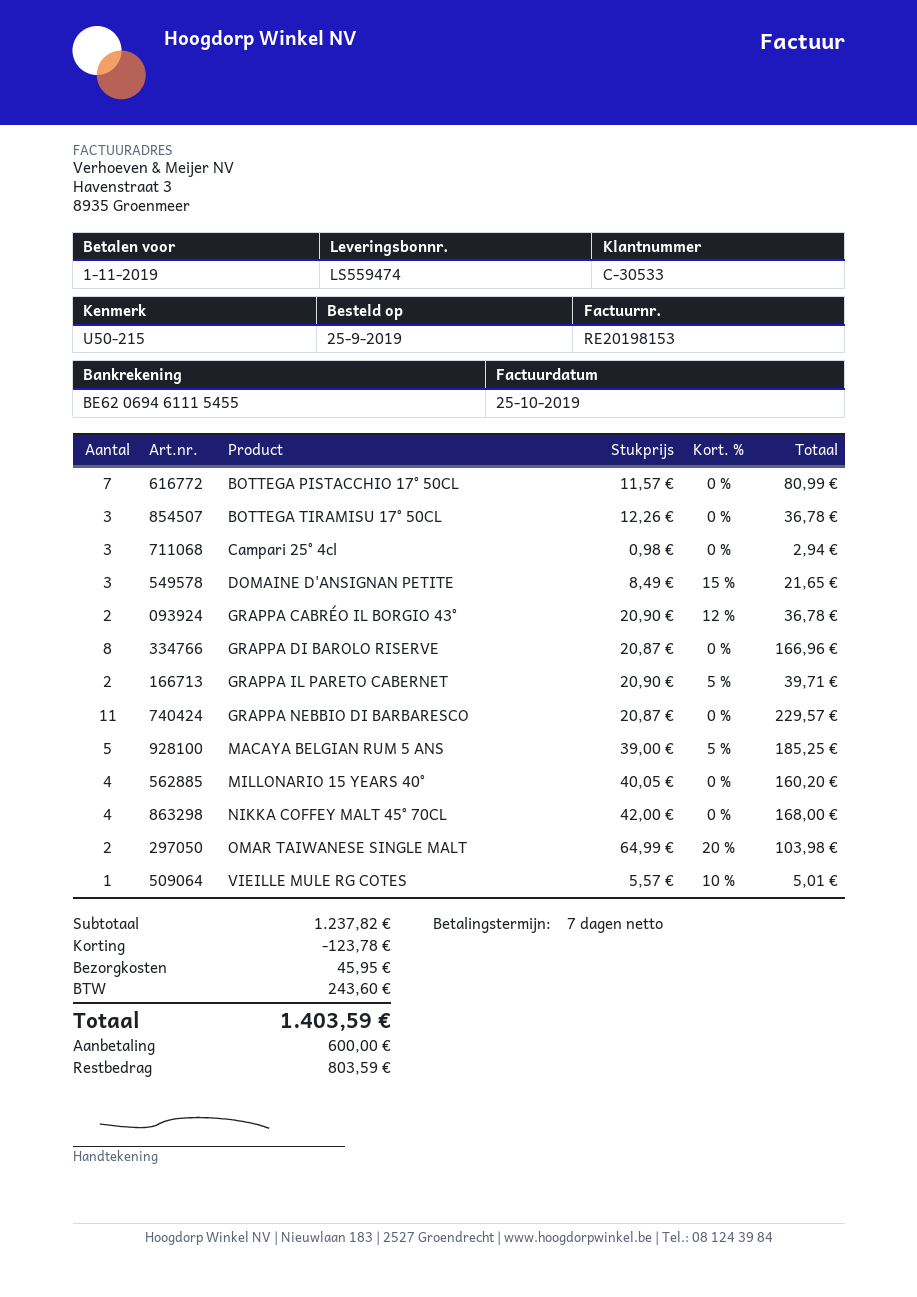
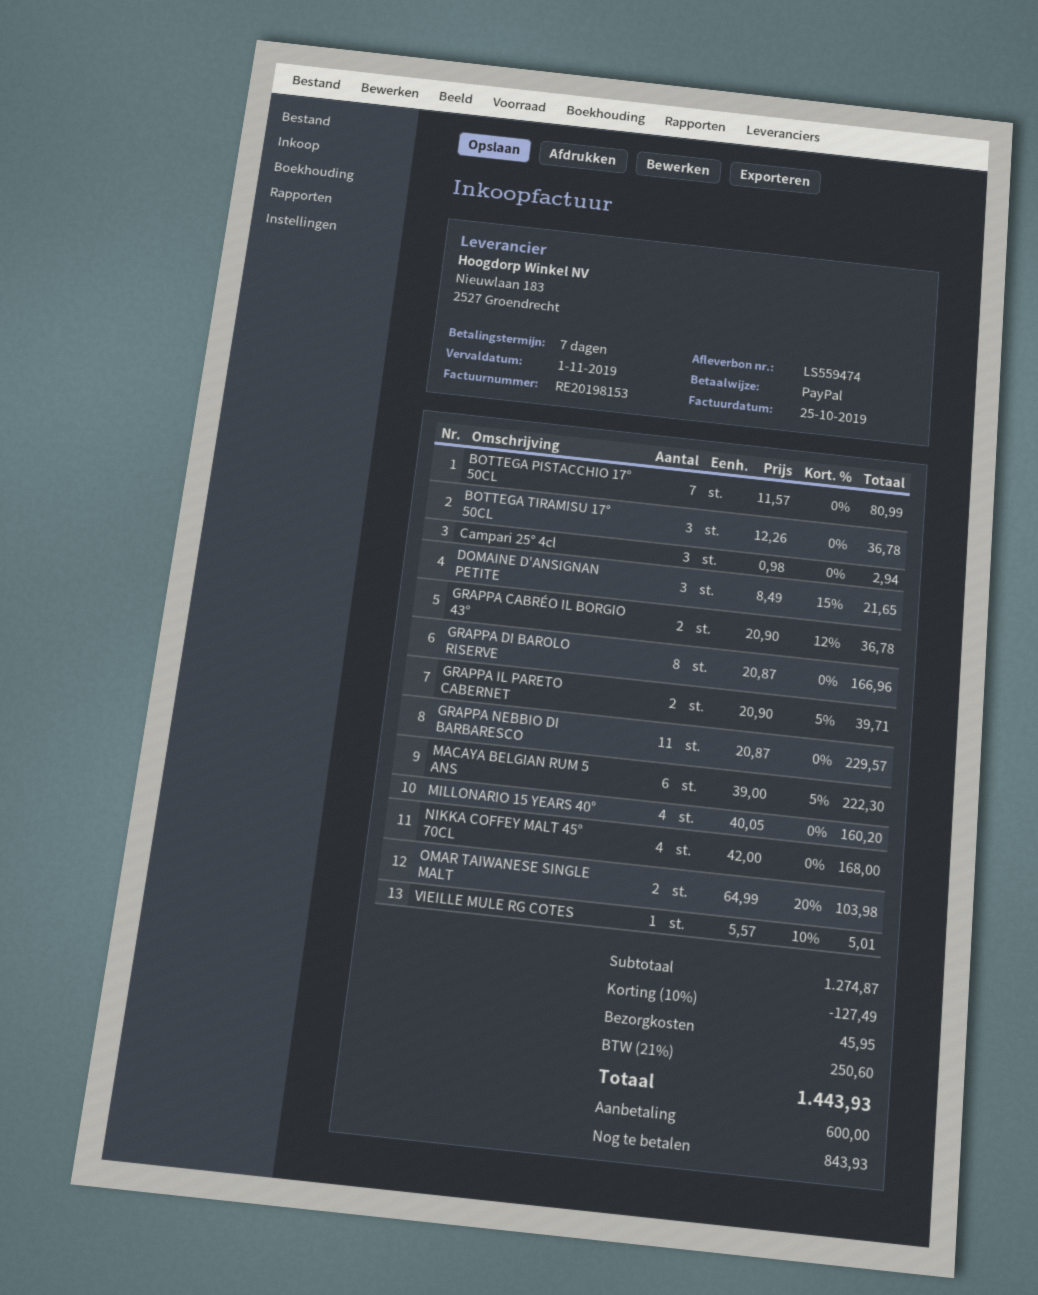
MACAYA BELGIAN RUM 5 ANS: 5 x 39.00 - 5% = 185.25 -> 6 x 39.00 - 5% = 222.30
subtotal: 1237.82 -> 1274.87
discount: 123.78 -> 127.49
tax: 243.60 -> 250.60
total: 1403.59 -> 1443.93
balance: 803.59 -> 843.93

